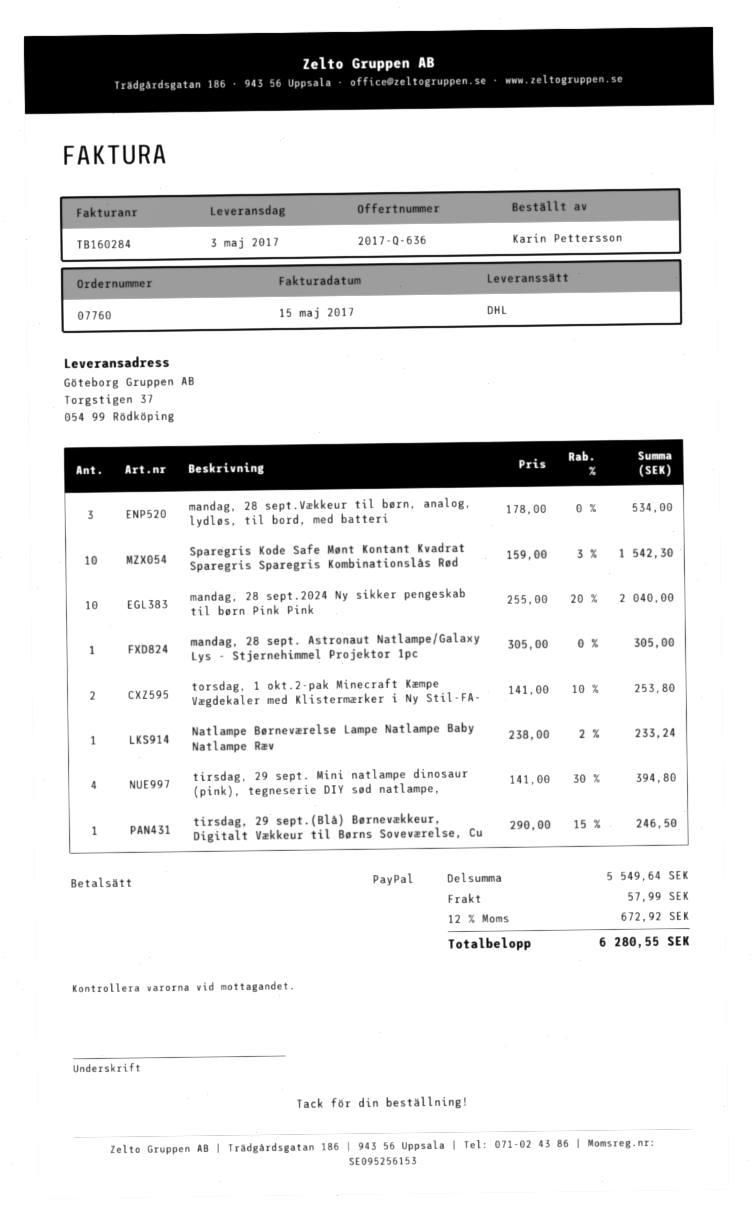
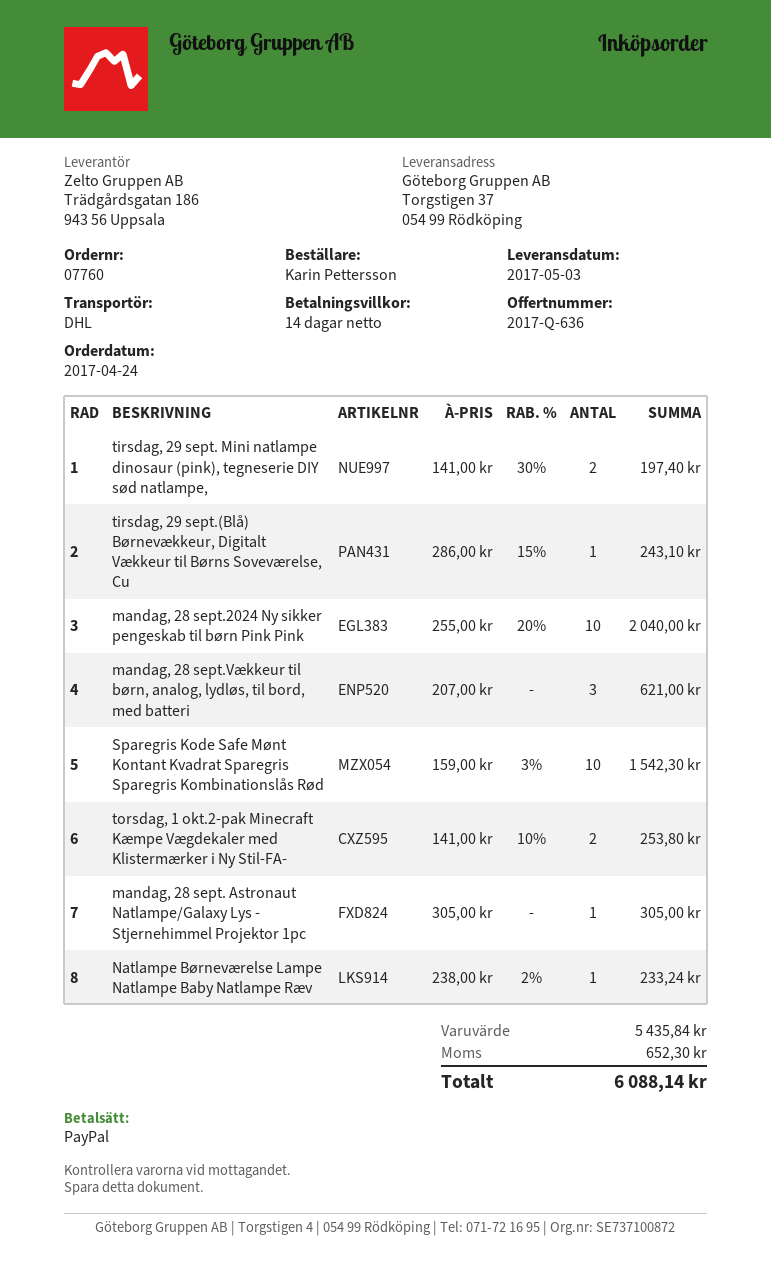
mandag, 28 sept.Vækkeur til børn, analog, lydløs, til bord, med batteri: 3 x 178.00 = 534.00 -> 3 x 207.00 = 621.00
tirsdag, 29 sept. Mini natlampe dinosaur (pink), tegneserie DIY sød natlampe,: 4 x 141.00 - 30% = 394.80 -> 2 x 141.00 - 30% = 197.40
tirsdag, 29 sept.(Blå) Børnevækkeur, Digitalt Vækkeur til Børns Soveværelse, Cu: 1 x 290.00 - 15% = 246.50 -> 1 x 286.00 - 15% = 243.10
subtotal: 5549.64 -> 5435.84
shipping: 57.99 -> none
tax: 672.92 -> 652.30
total: 6280.55 -> 6088.14

